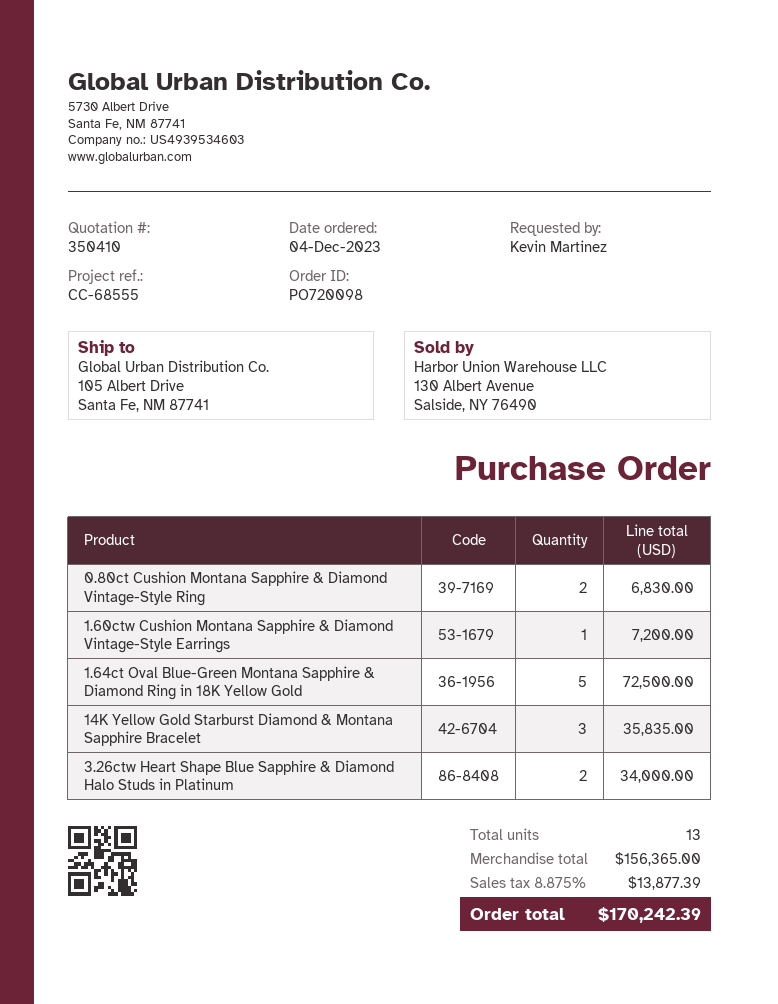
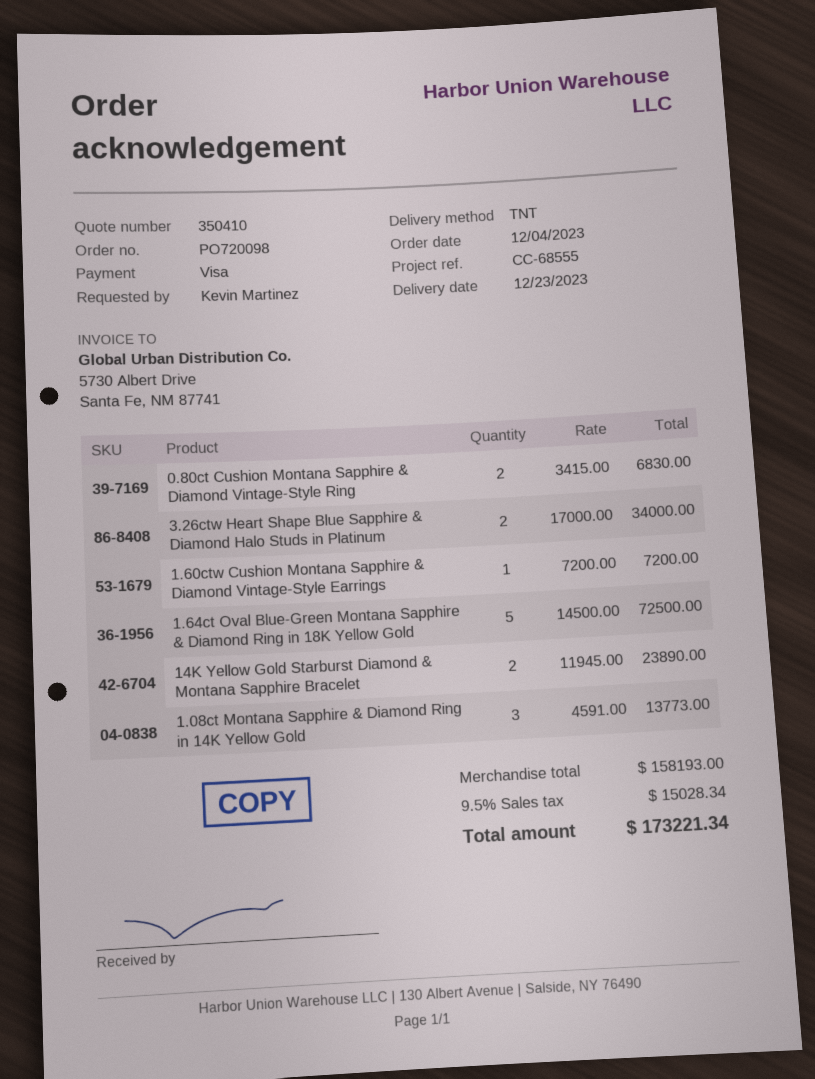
14K Yellow Gold Starburst Diamond & Montana Sapphire Bracelet: 3 for 35835.00 -> 2 for 23890.00
1.08ct Montana Sapphire & Diamond Ring in 14K Yellow Gold: none -> 3 for 13773.00
subtotal: 156365.00 -> 158193.00
tax: 8.875% = 13877.39 -> 9.5% = 15028.34
total: 170242.39 -> 173221.34

